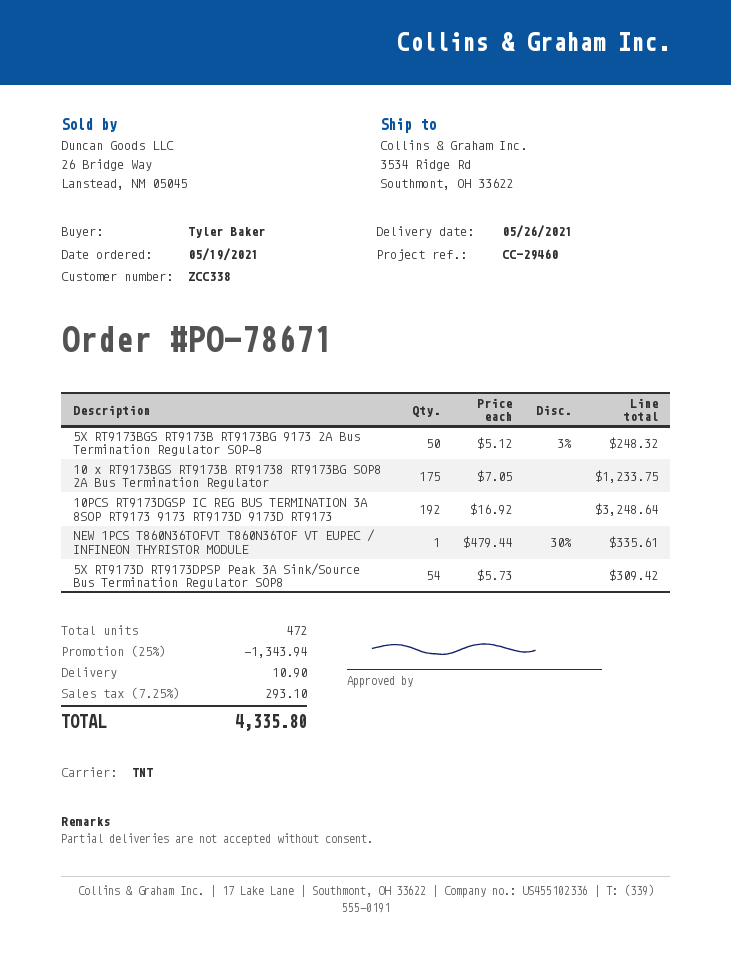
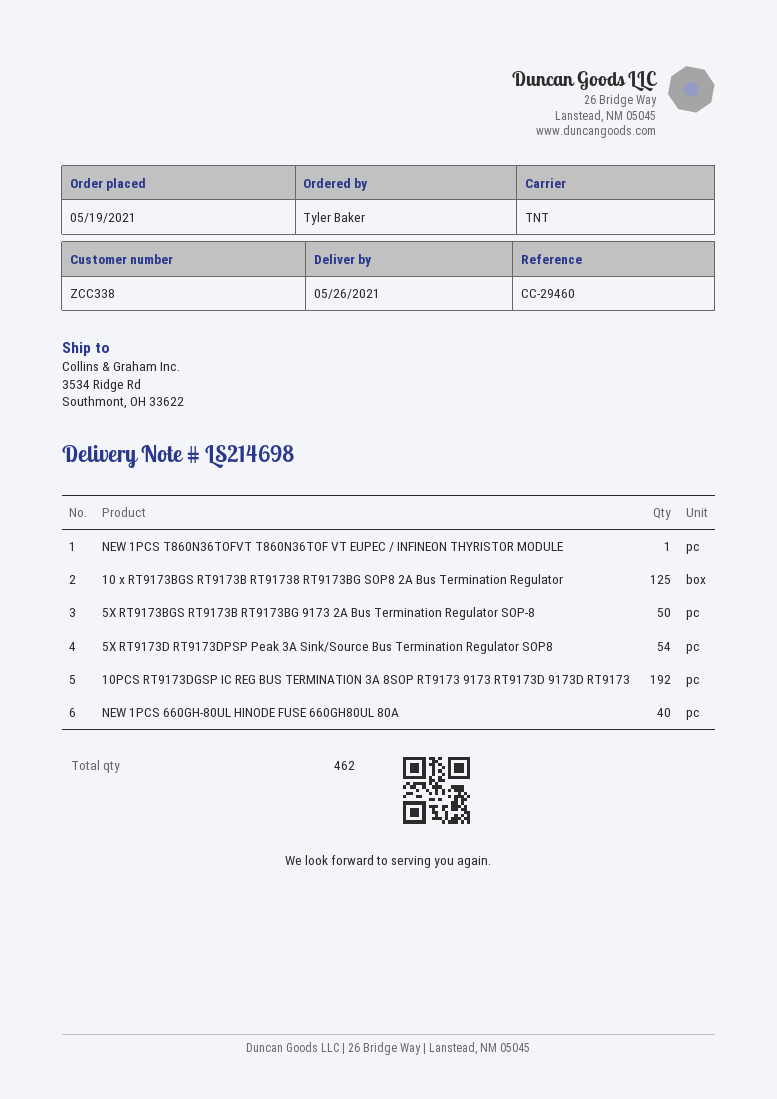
10 x RT9173BGS RT9173B RT91738 RT9173BG SOP8 2A Bus Termination Regulator: 175 -> 125
NEW 1PCS 660GH-80UL HINODE FUSE 660GH80UL 80A: none -> 40
total quantity: 472 -> 462

